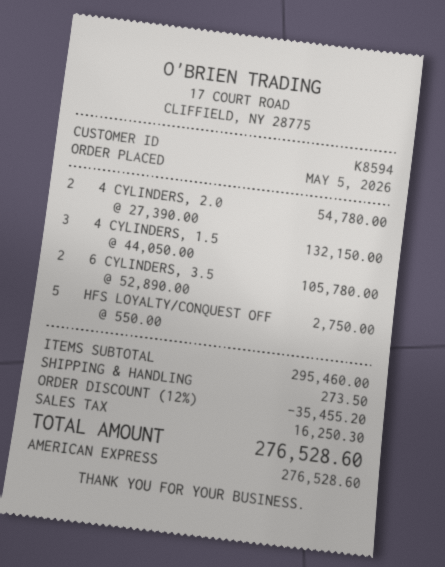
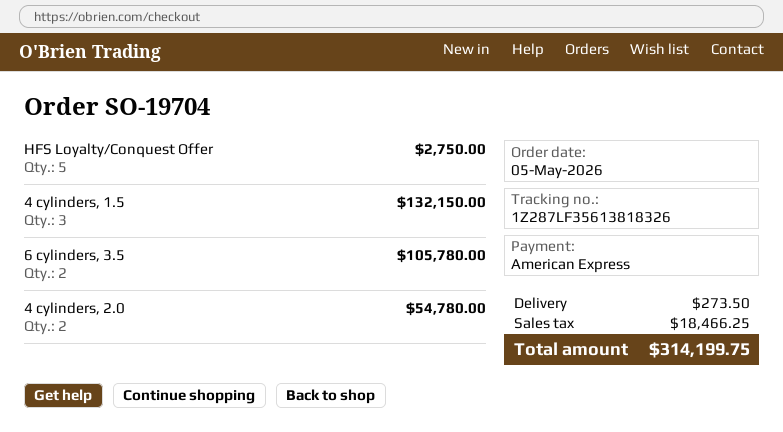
discount: 12% = 35455.20 -> none
tax: 16250.30 -> 18466.25
total: 276528.60 -> 314199.75

